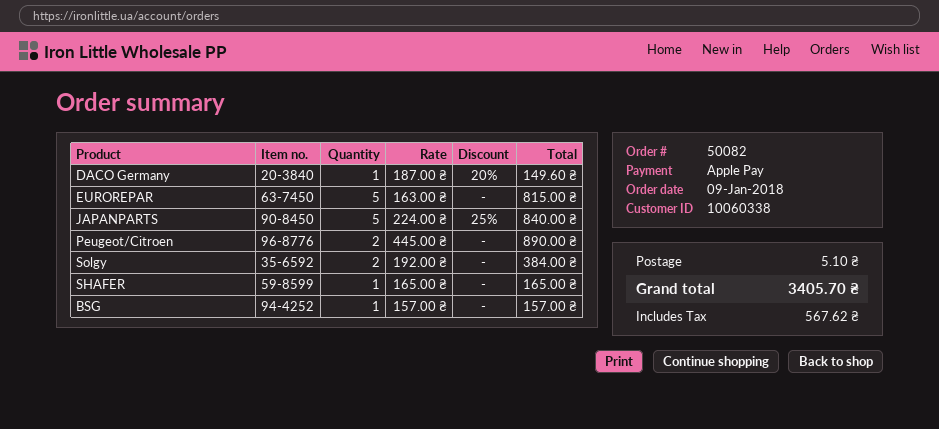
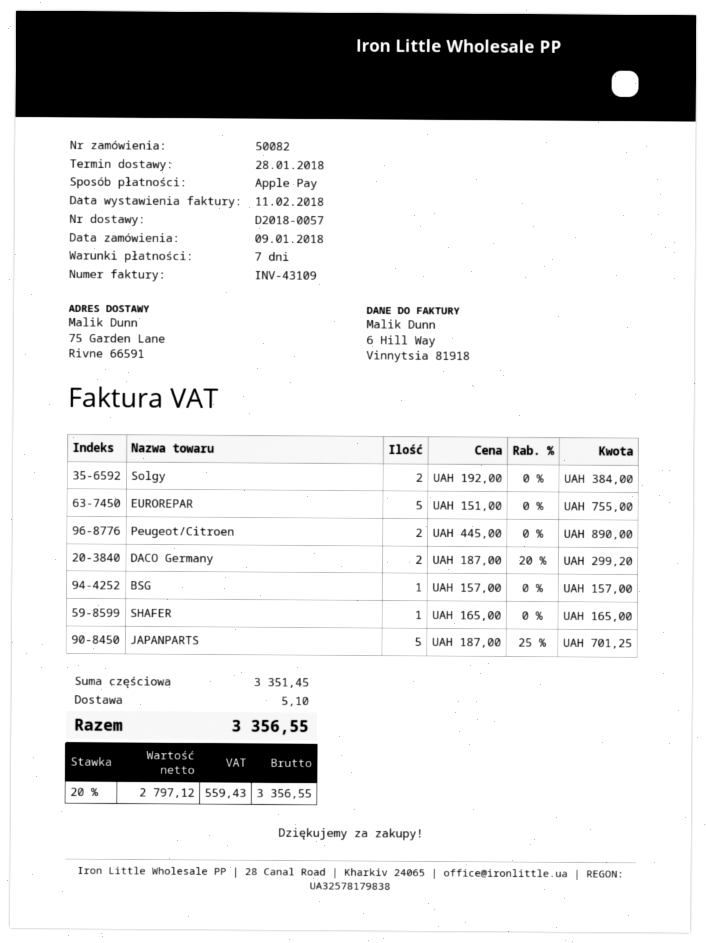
DACO Germany: 1 x 187.00 - 20% = 149.60 -> 2 x 187.00 - 20% = 299.20
EUROREPAR: 5 x 163.00 = 815.00 -> 5 x 151.00 = 755.00
JAPANPARTS: 5 x 224.00 - 25% = 840.00 -> 5 x 187.00 - 25% = 701.25
tax: 567.62 -> 559.43
total: 3405.70 -> 3356.55

